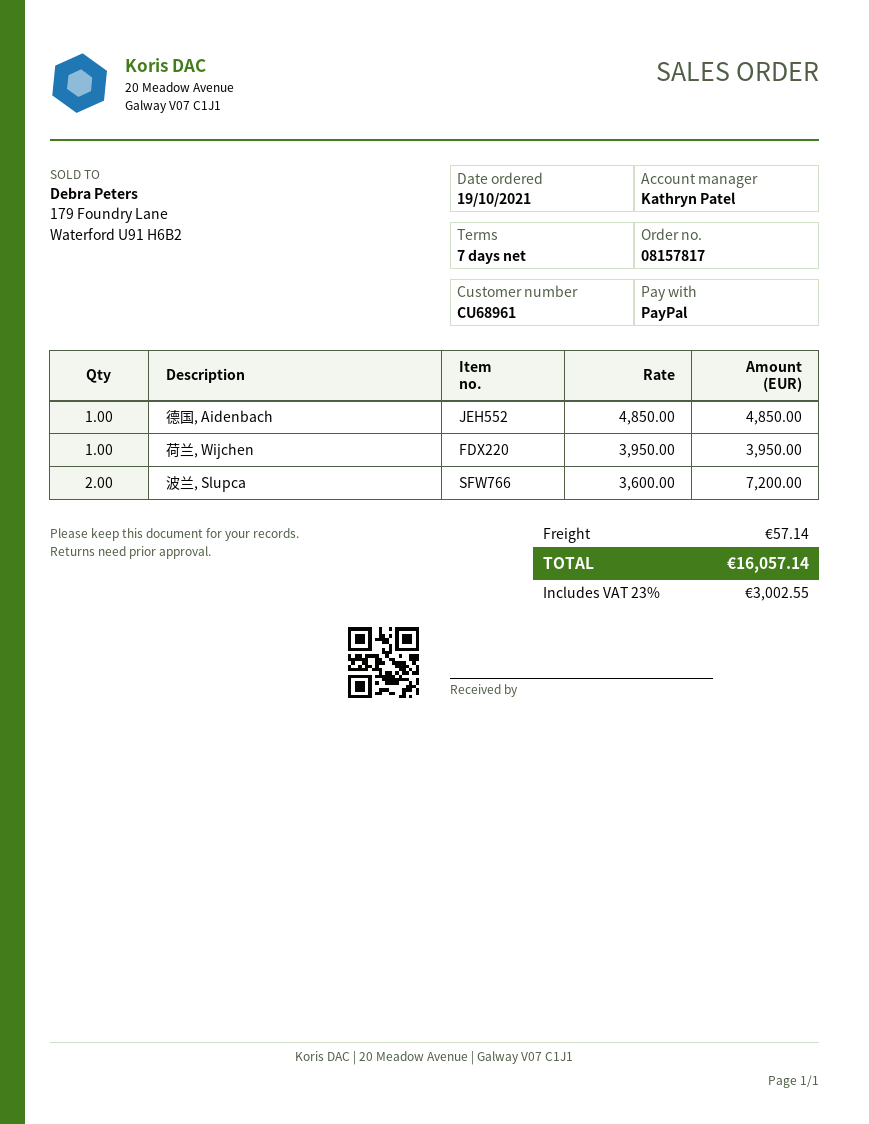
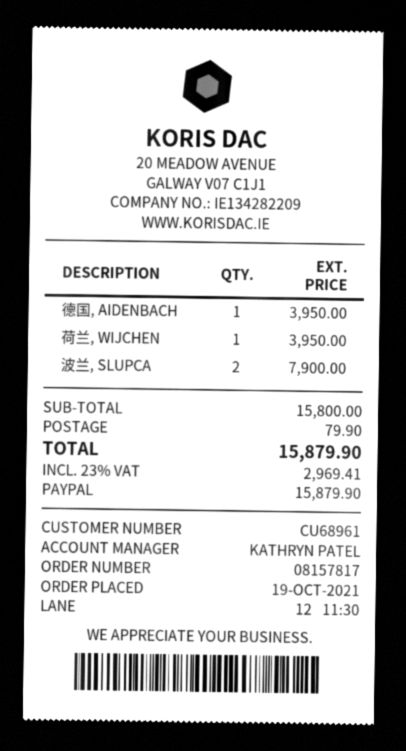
德国, Aidenbach: 1 for 4850.00 -> 1 for 3950.00
波兰, Slupca: 2 for 7200.00 -> 2 for 7900.00
shipping: 57.14 -> 79.90
tax: 23% = 3002.55 -> 23% = 2969.41
total: 16057.14 -> 15879.90

